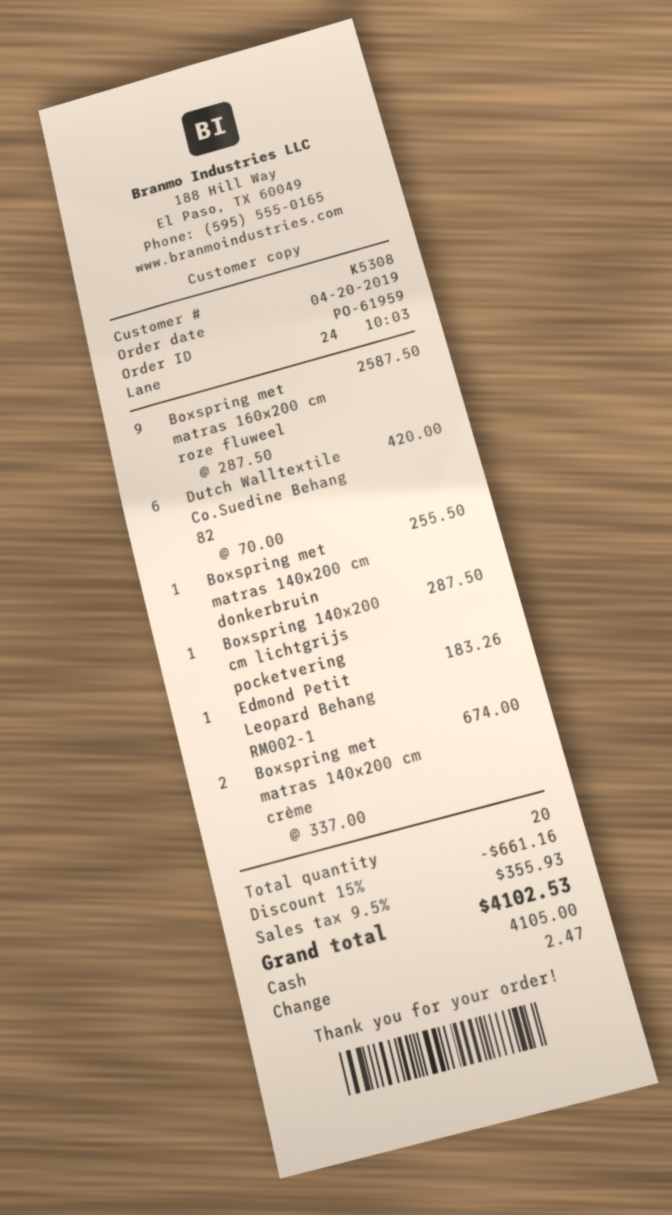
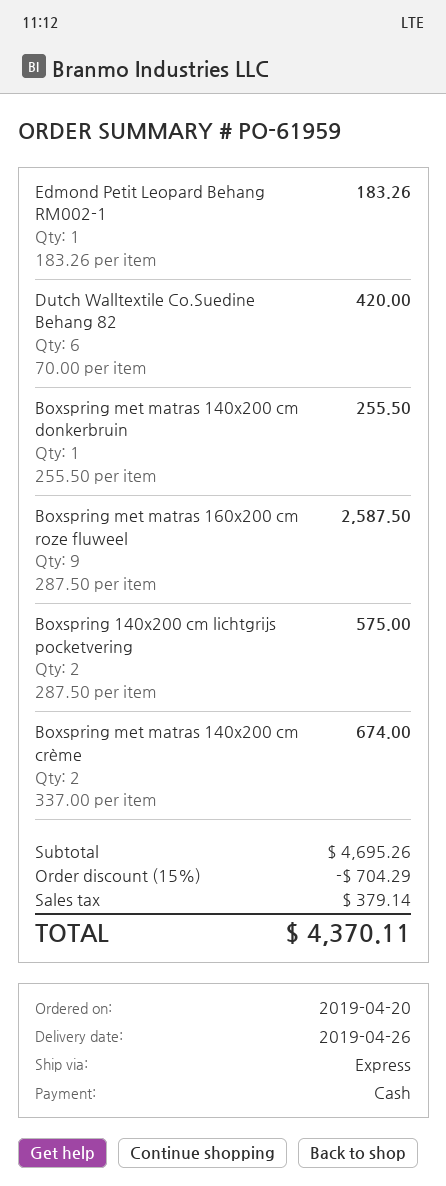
Boxspring 140x200 cm lichtgrijs pocketvering: 1 x 287.50 = 287.50 -> 2 x 287.50 = 575.00
discount: 15% = 661.16 -> 15% = 704.29
tax: 355.93 -> 379.14
total: 4102.53 -> 4370.11

